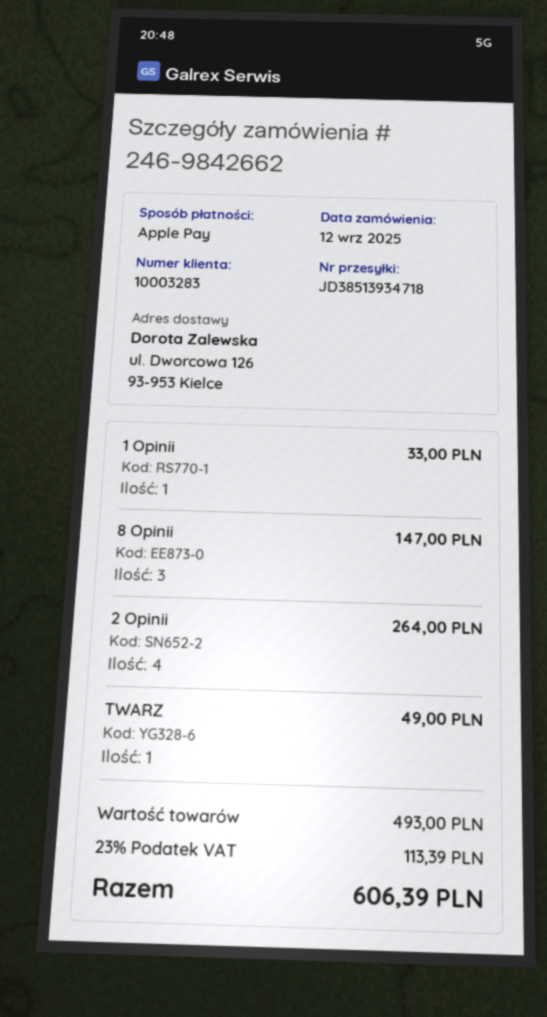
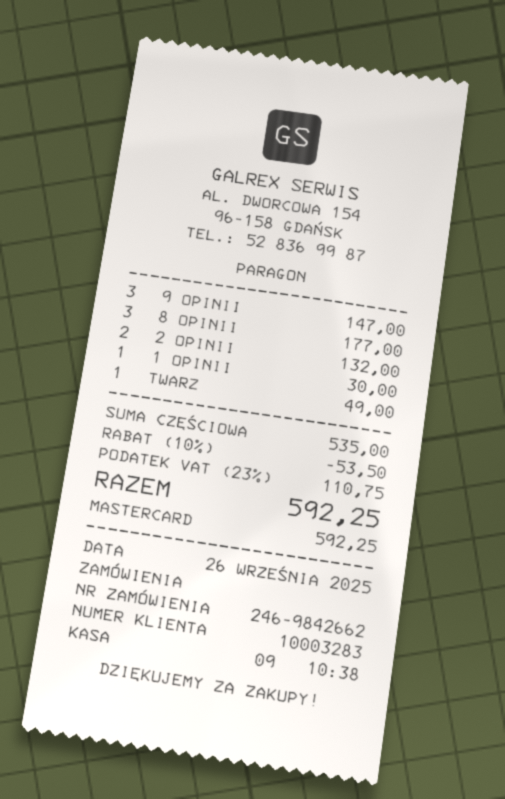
order date: 2025-09-12 -> 2025-09-26
payment method: Apple Pay -> Mastercard
1 Opinii: 1 for 33.00 -> 1 for 30.00
8 Opinii: 3 for 147.00 -> 3 for 177.00
2 Opinii: 4 for 264.00 -> 2 for 132.00
9 OPINII: none -> 3 for 147.00
subtotal: 493.00 -> 535.00
discount: none -> 10% = 53.50
tax: 23% = 113.39 -> 23% = 110.75
total: 606.39 -> 592.25

